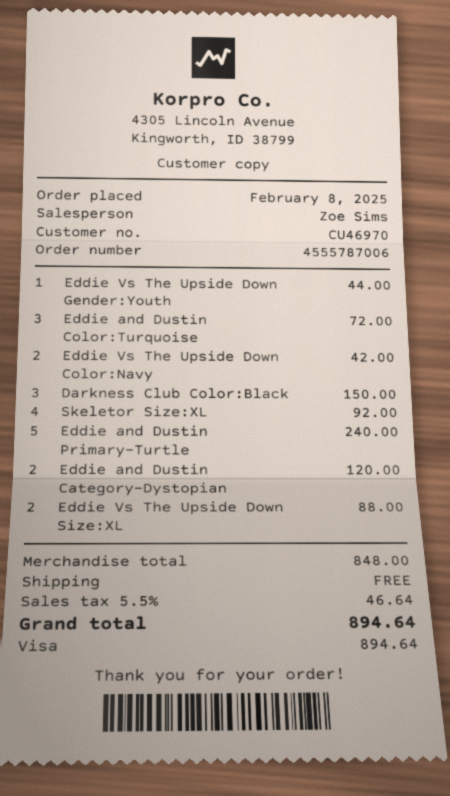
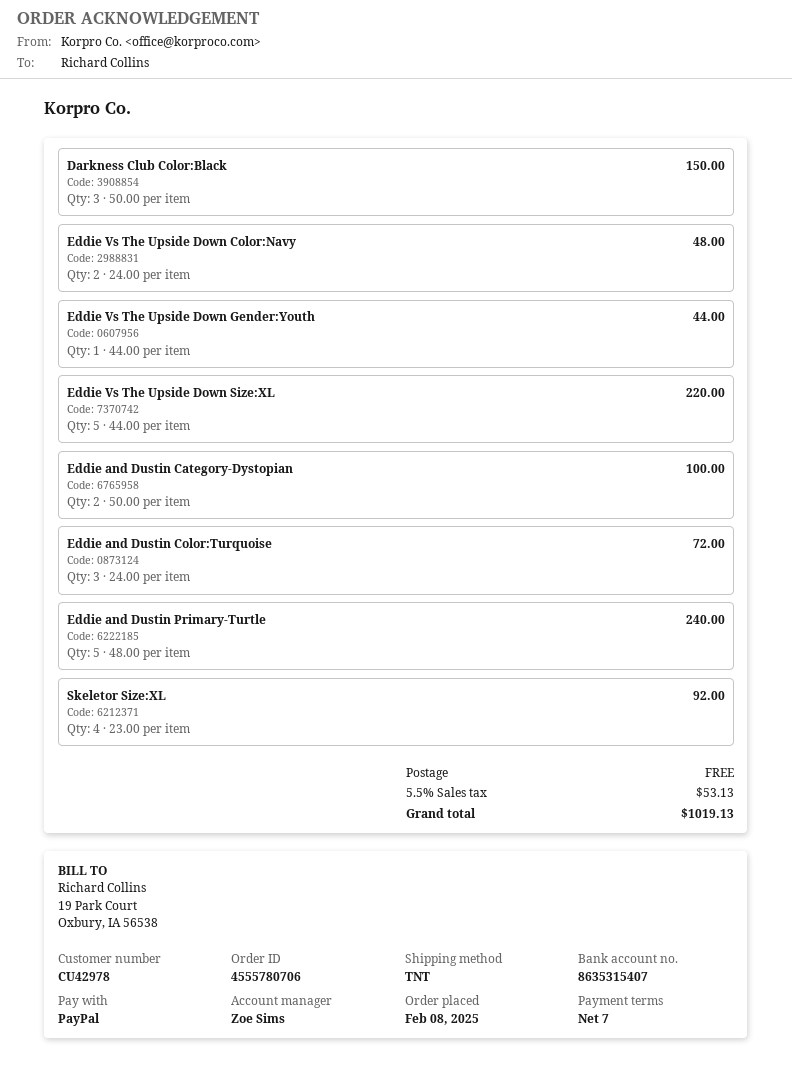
order number: 4555787006 -> 4555780706
customer number: CU46970 -> CU42978
payment method: Visa -> PayPal
Eddie Vs The Upside Down Color:Navy: 2 for 42.00 -> 2 for 48.00
Eddie and Dustin Category-Dystopian: 2 for 120.00 -> 2 for 100.00
Eddie Vs The Upside Down Size:XL: 2 for 88.00 -> 5 for 220.00
tax: 5.5% = 46.64 -> 5.5% = 53.13
total: 894.64 -> 1019.13

